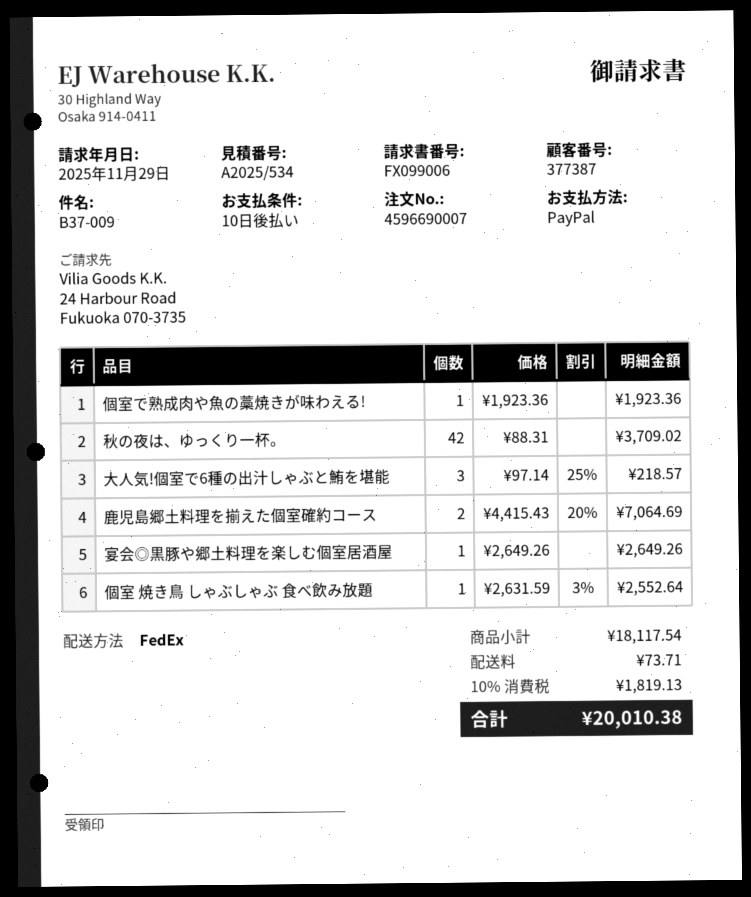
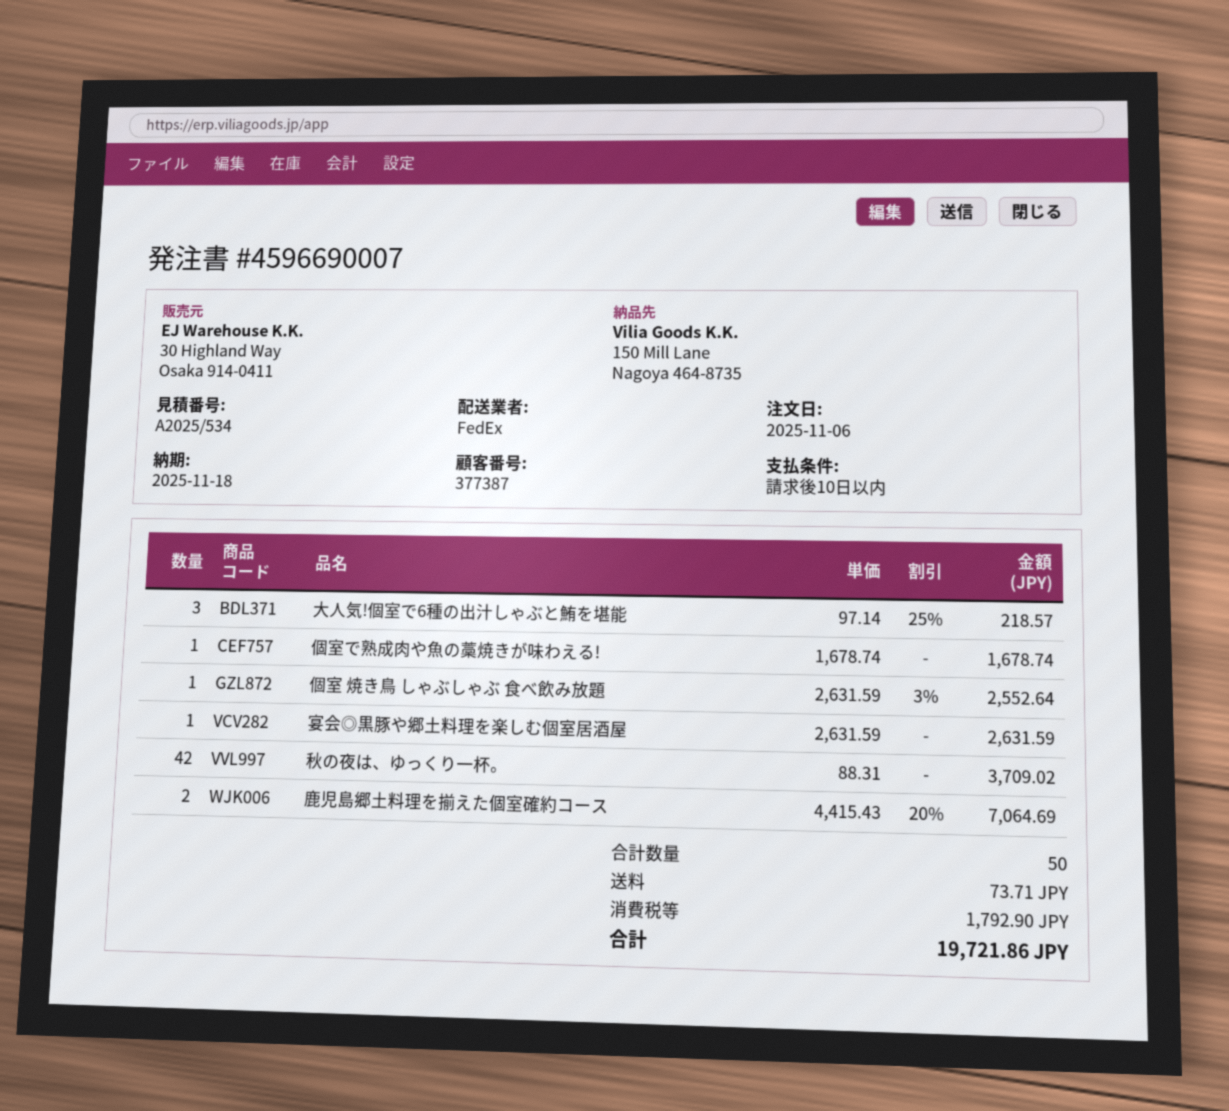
個室で熟成肉や魚の藁焼きが味わえる!: 1 x 1923.36 = 1923.36 -> 1 x 1678.74 = 1678.74
宴会◎黒豚や郷土料理を楽しむ個室居酒屋: 1 x 2649.26 = 2649.26 -> 1 x 2631.59 = 2631.59
tax: 1819.13 -> 1792.90
total: 20010.38 -> 19721.86

